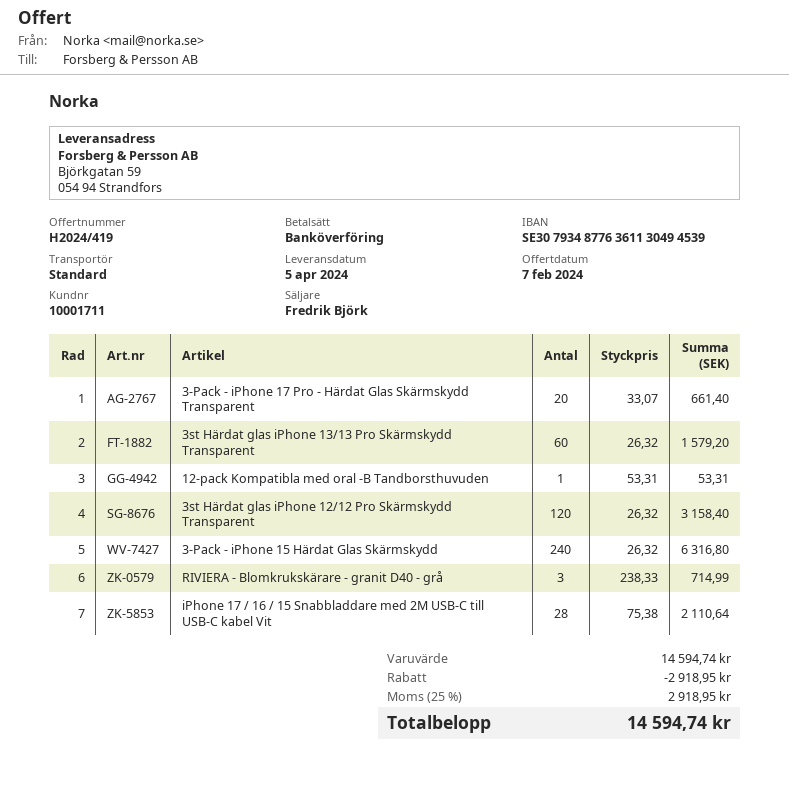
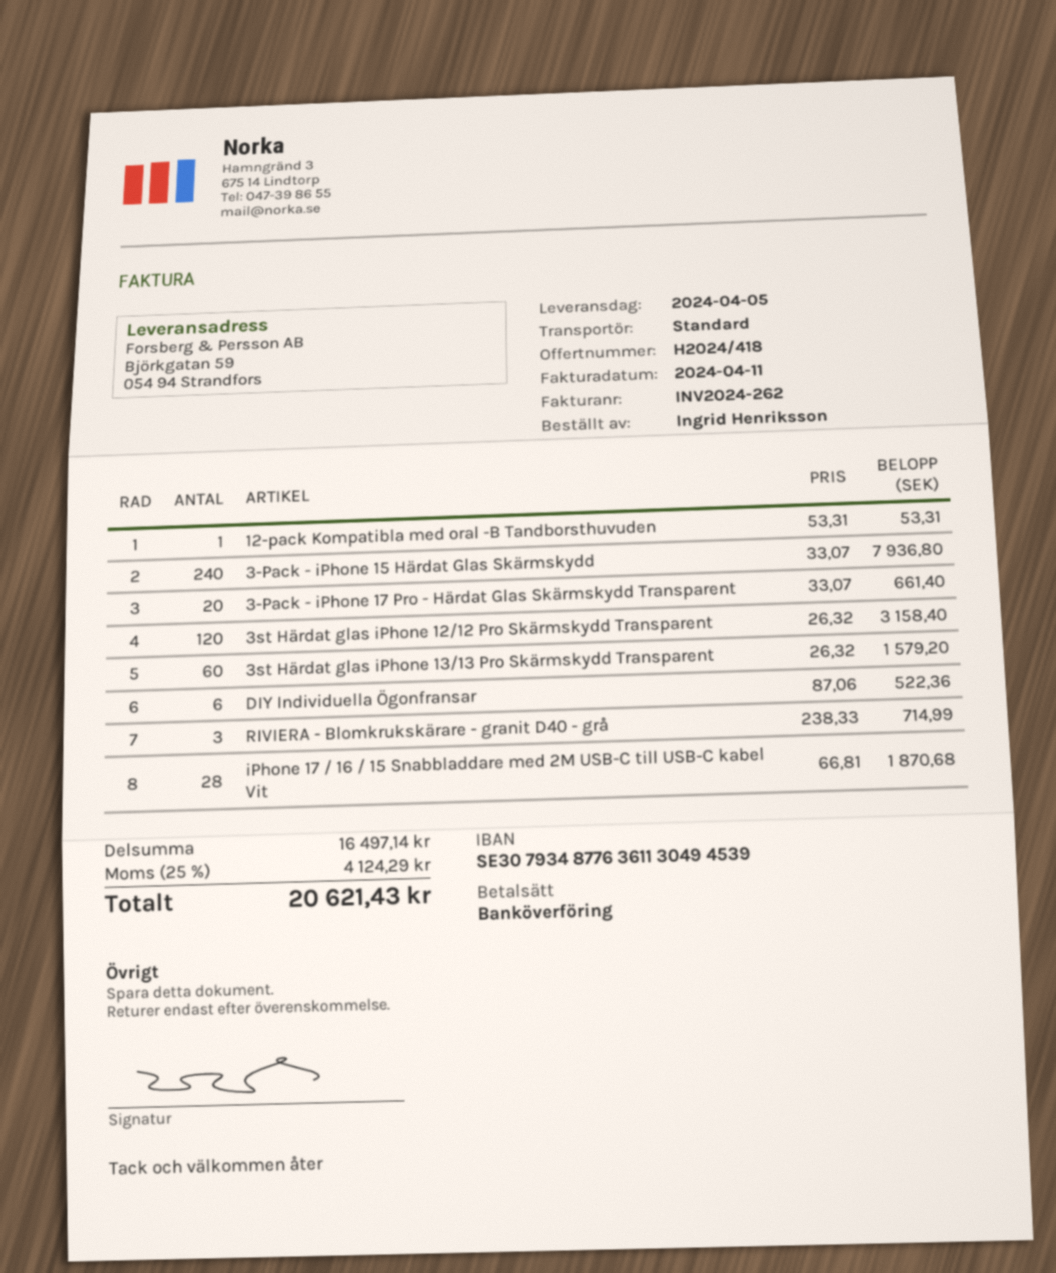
quote number: H2024/419 -> H2024/418
3-Pack - iPhone 15 Härdat Glas Skärmskydd: 240 x 26.32 = 6316.80 -> 240 x 33.07 = 7936.80
iPhone 17 / 16 / 15 Snabbladdare med 2M USB-C till USB-C kabel Vit: 28 x 75.38 = 2110.64 -> 28 x 66.81 = 1870.68
DIY Individuella Ögonfransar: none -> 6 x 87.06 = 522.36
subtotal: 14594.74 -> 16497.14
discount: 2918.95 -> none
tax: 25% = 2918.95 -> 25% = 4124.29
total: 14594.74 -> 20621.43

